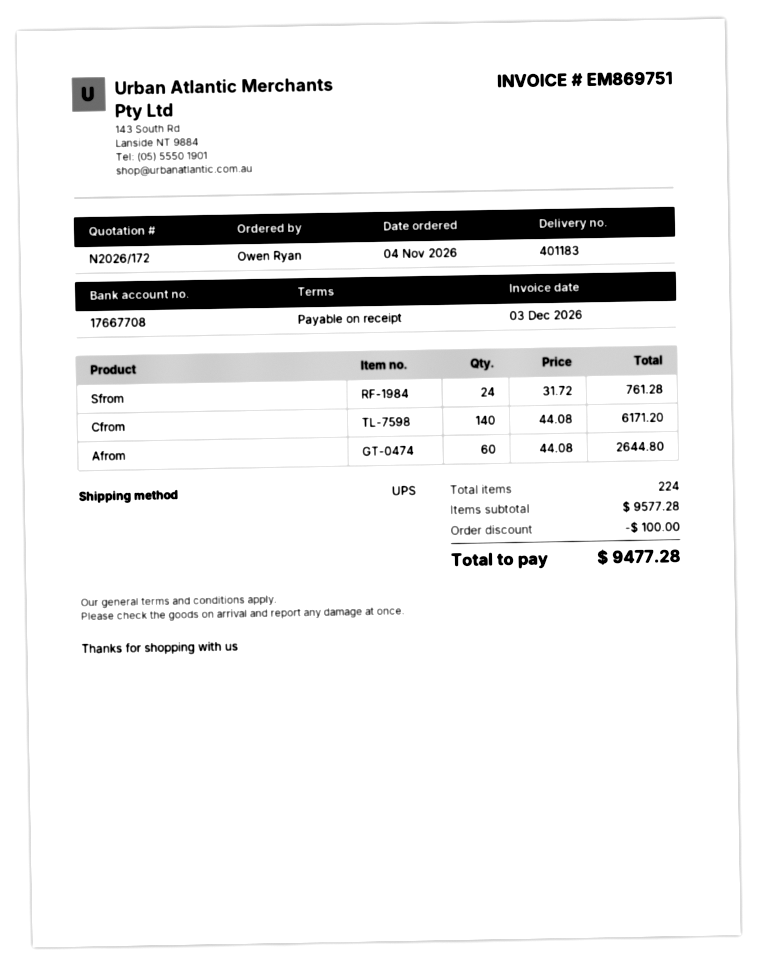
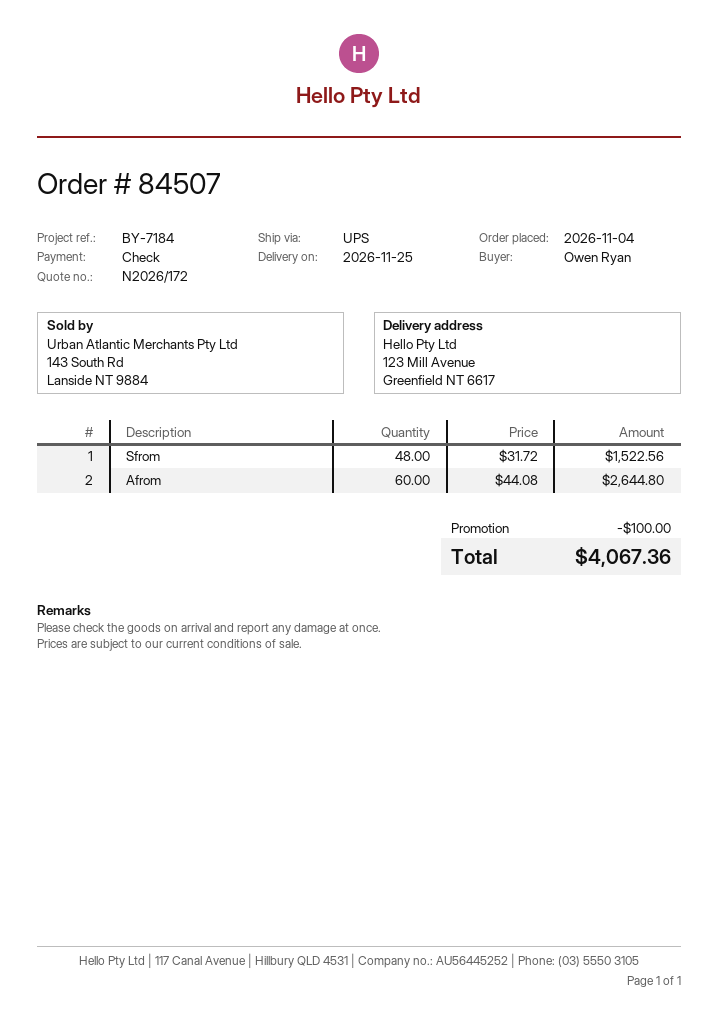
Sfrom: 24 x 31.72 = 761.28 -> 48 x 31.72 = 1522.56
Cfrom: 140 x 44.08 = 6171.20 -> none
total: 9477.28 -> 4067.36

